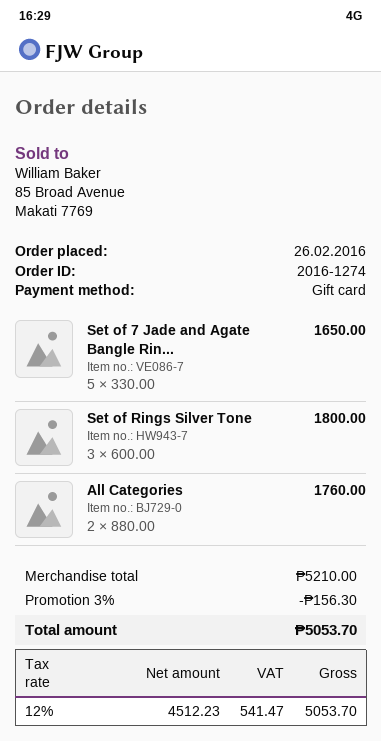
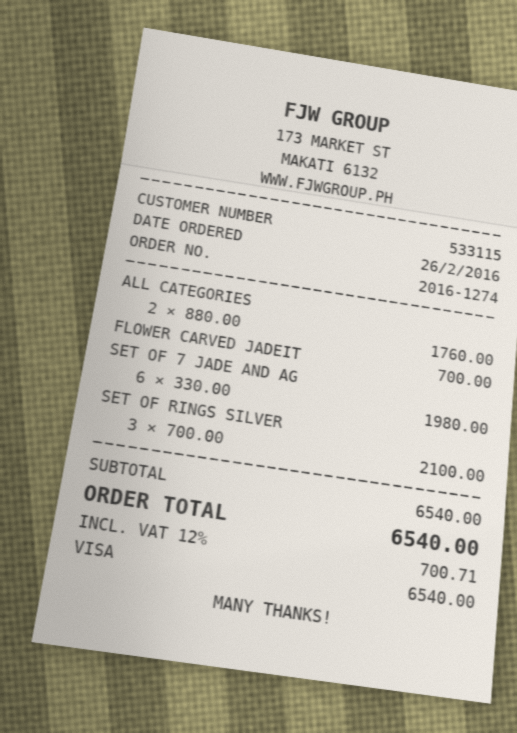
payment method: gift card -> Visa
Set of 7 Jade and Agate Bangle Rin...: 5 x 330.00 = 1650.00 -> 6 x 330.00 = 1980.00
Set of Rings Silver Tone: 3 x 600.00 = 1800.00 -> 3 x 700.00 = 2100.00
FLOWER CARVED JADEIT: none -> 1 x 700.00 = 700.00
subtotal: 5210.00 -> 6540.00
discount: 3% = 156.30 -> none
tax: 12% = 541.47 -> 12% = 700.71
total: 5053.70 -> 6540.00

